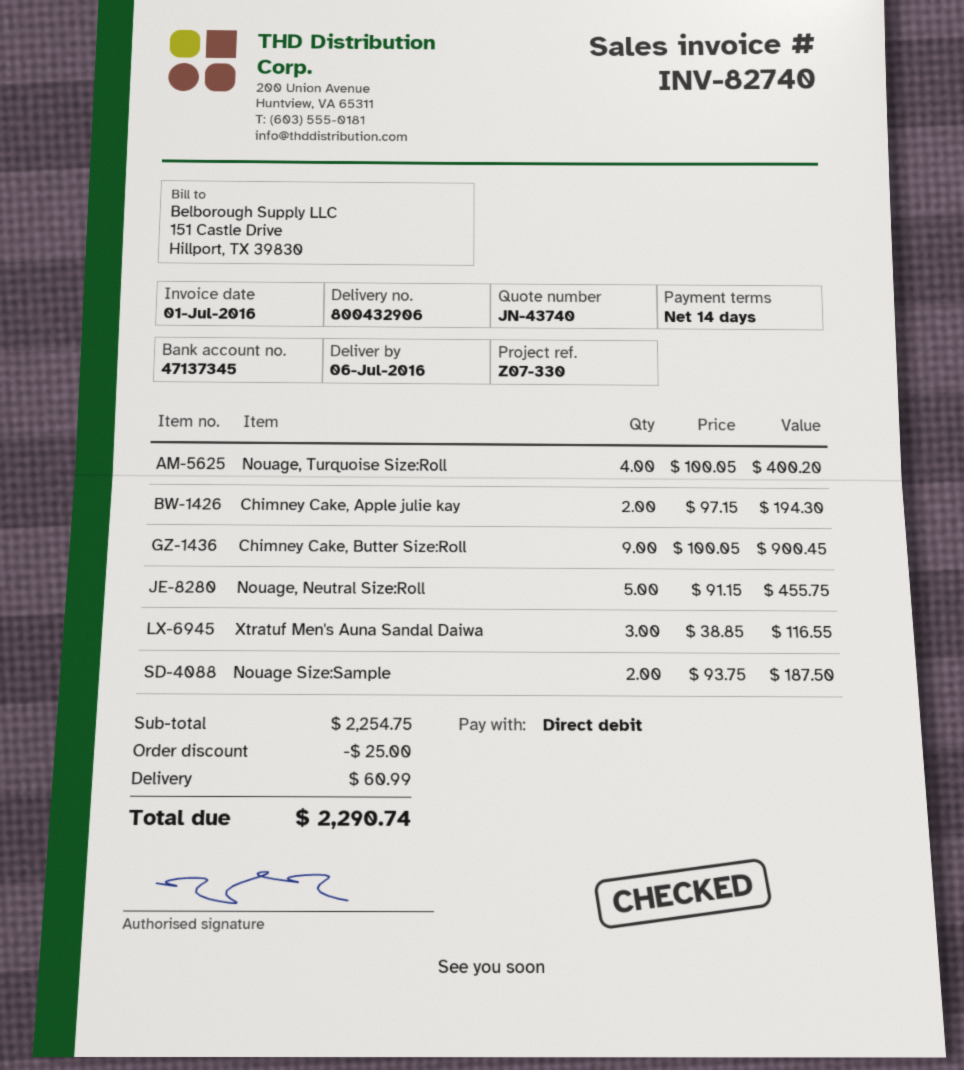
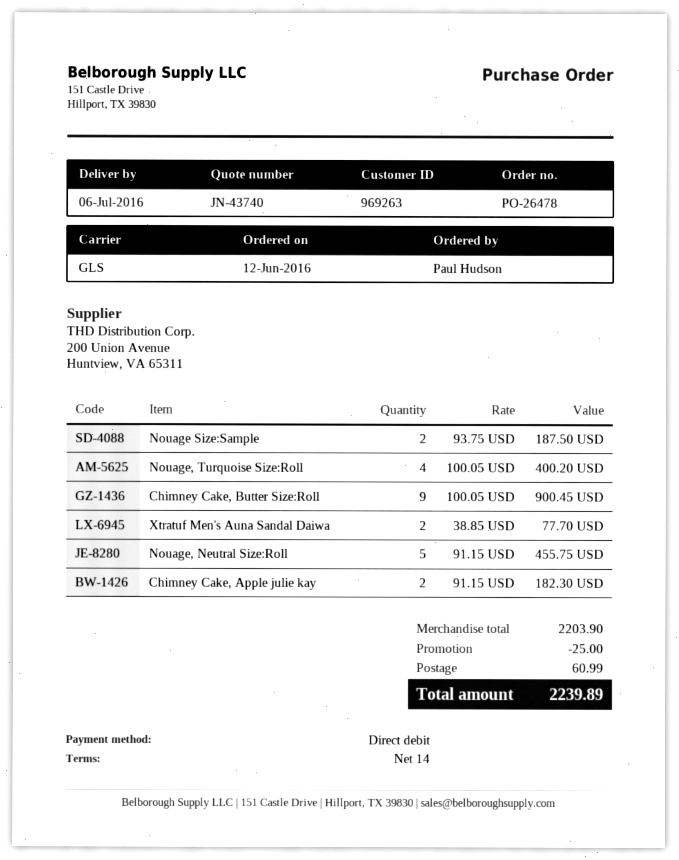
Chimney Cake, Apple julie kay: 2 x 97.15 = 194.30 -> 2 x 91.15 = 182.30
Xtratuf Men's Auna Sandal Daiwa: 3 x 38.85 = 116.55 -> 2 x 38.85 = 77.70
subtotal: 2254.75 -> 2203.90
total: 2290.74 -> 2239.89

